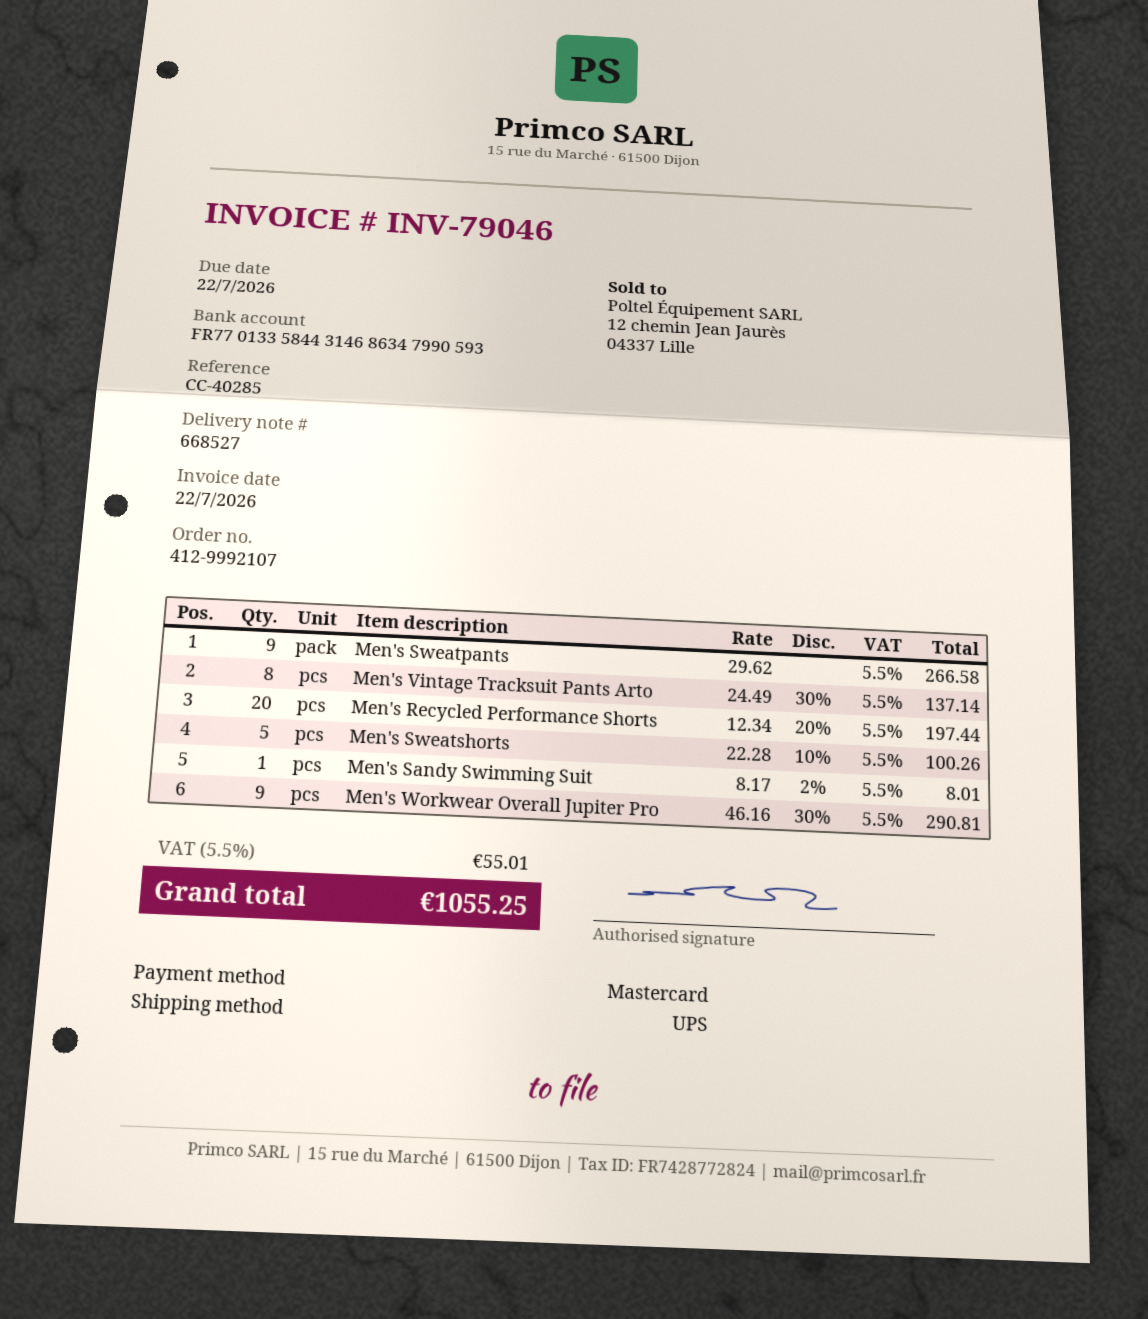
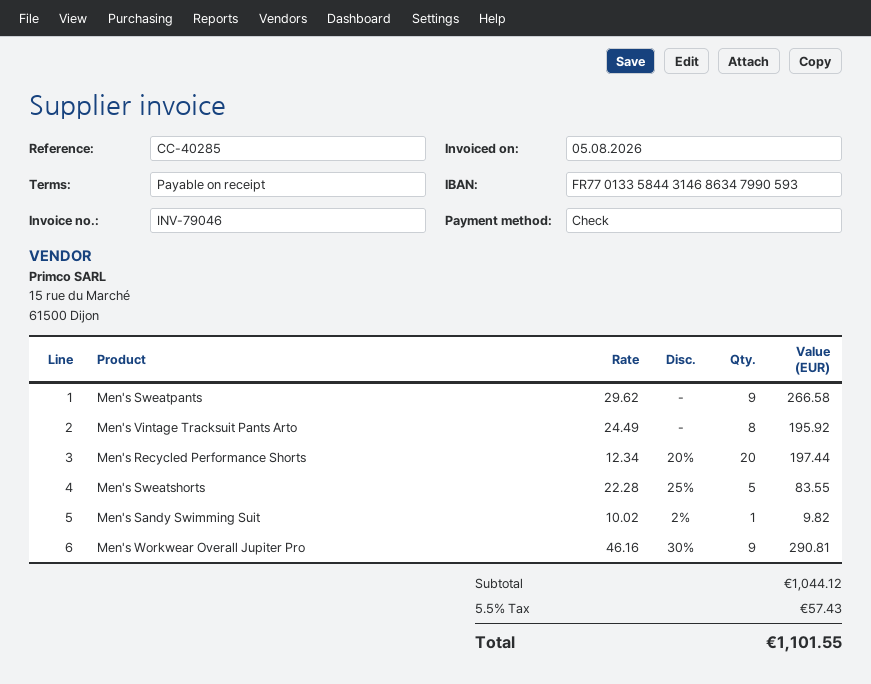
invoice date: 2026-07-22 -> 2026-08-05
payment method: Mastercard -> cheque
Men's Vintage Tracksuit Pants Arto: 8 x 24.49 - 30% = 137.14 -> 8 x 24.49 = 195.92
Men's Sweatshorts: 5 x 22.28 - 10% = 100.26 -> 5 x 22.28 - 25% = 83.55
Men's Sandy Swimming Suit: 1 x 8.17 - 2% = 8.01 -> 1 x 10.02 - 2% = 9.82
tax: 5.5% = 55.01 -> 5.5% = 57.43
total: 1055.25 -> 1101.55

